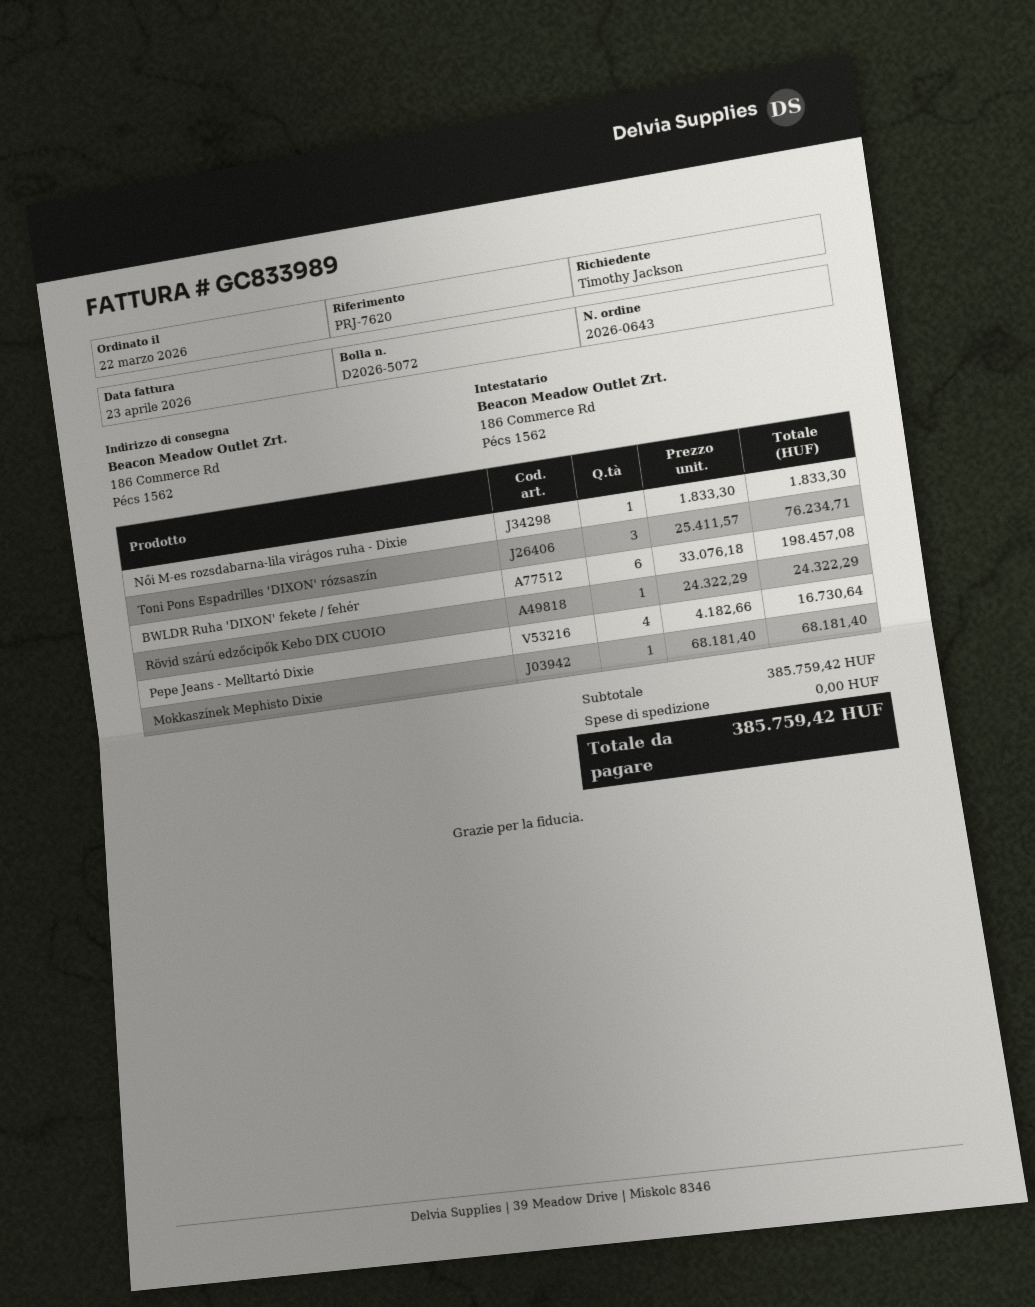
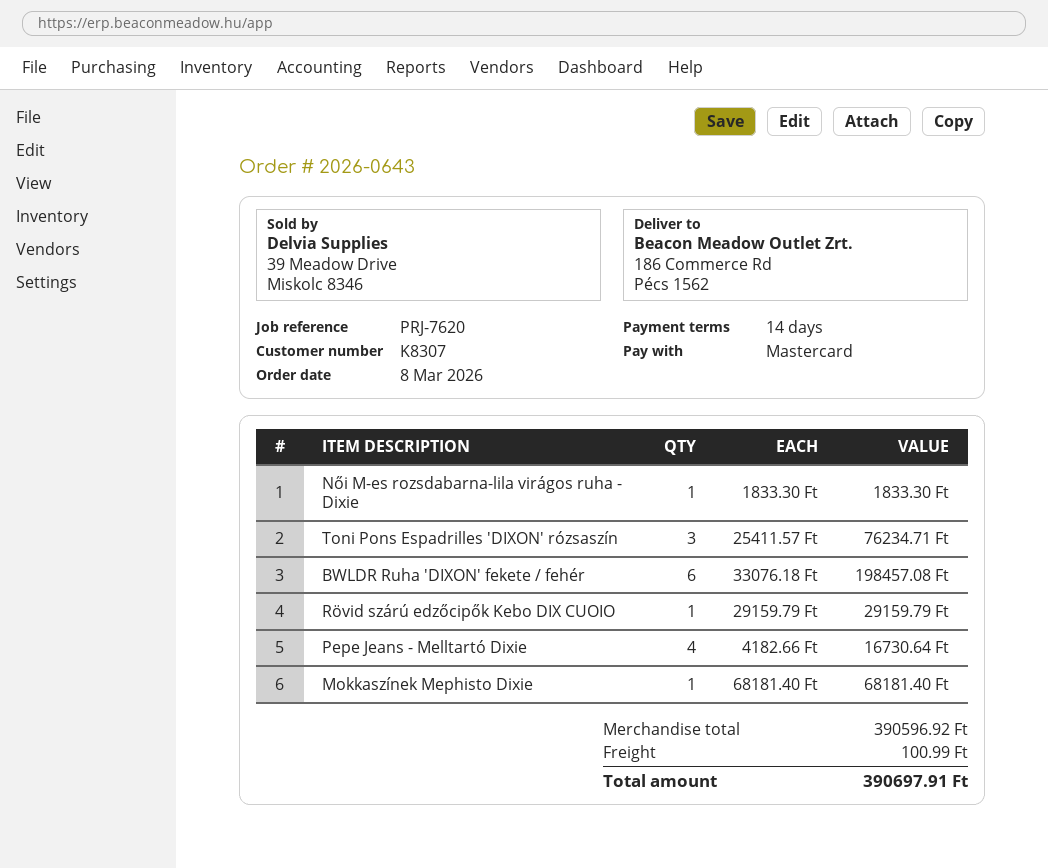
order date: 2026-03-22 -> 2026-03-08
Rövid szárú edzőcipők Kebo DIX CUOIO: 1 x 24322.29 = 24322.29 -> 1 x 29159.79 = 29159.79
subtotal: 385759.42 -> 390596.92
shipping: 0.00 -> 100.99
total: 385759.42 -> 390697.91

